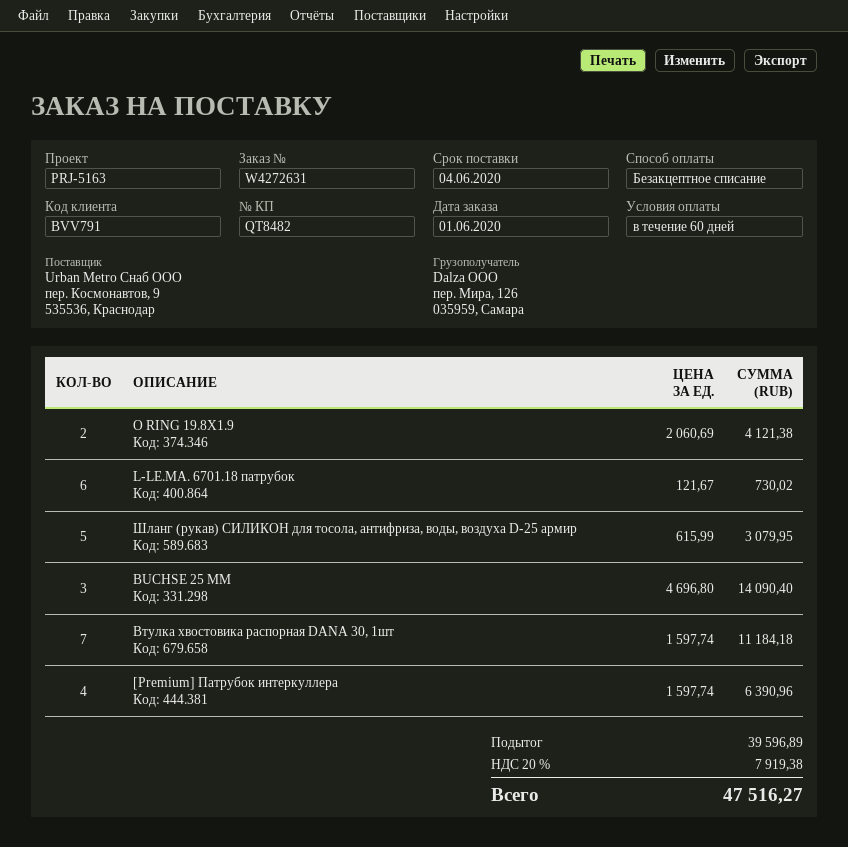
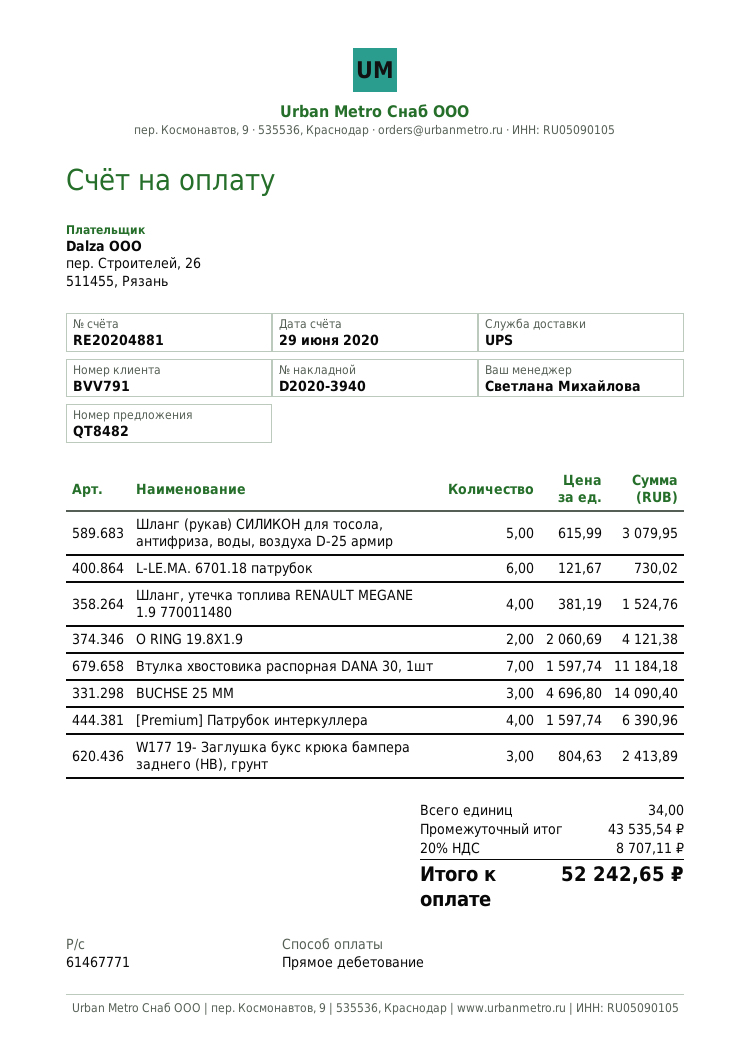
Шланг, утечка топлива RENAULT MEGANE 1.9 770011480: none -> 4 x 381.19 = 1524.76
W177 19- Заглушка букс крюка бампера заднего (HB), грунт: none -> 3 x 804.63 = 2413.89
subtotal: 39596.89 -> 43535.54
tax: 20% = 7919.38 -> 20% = 8707.11
total: 47516.27 -> 52242.65

